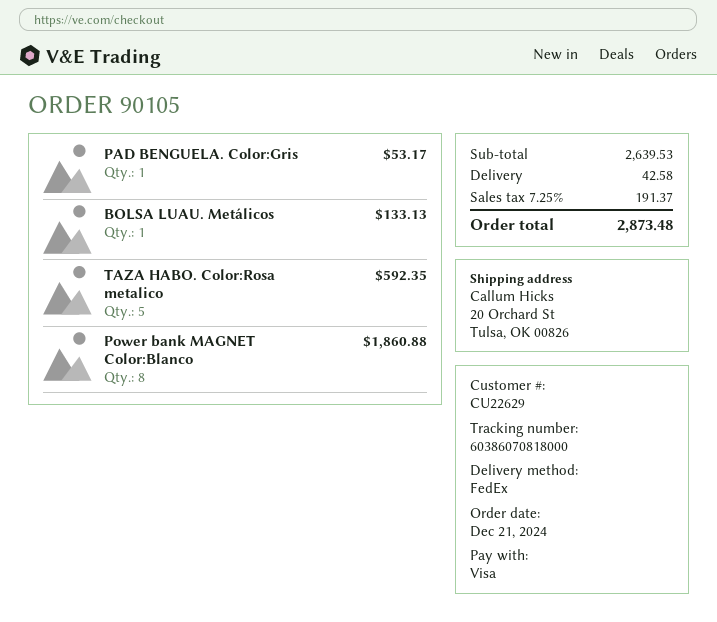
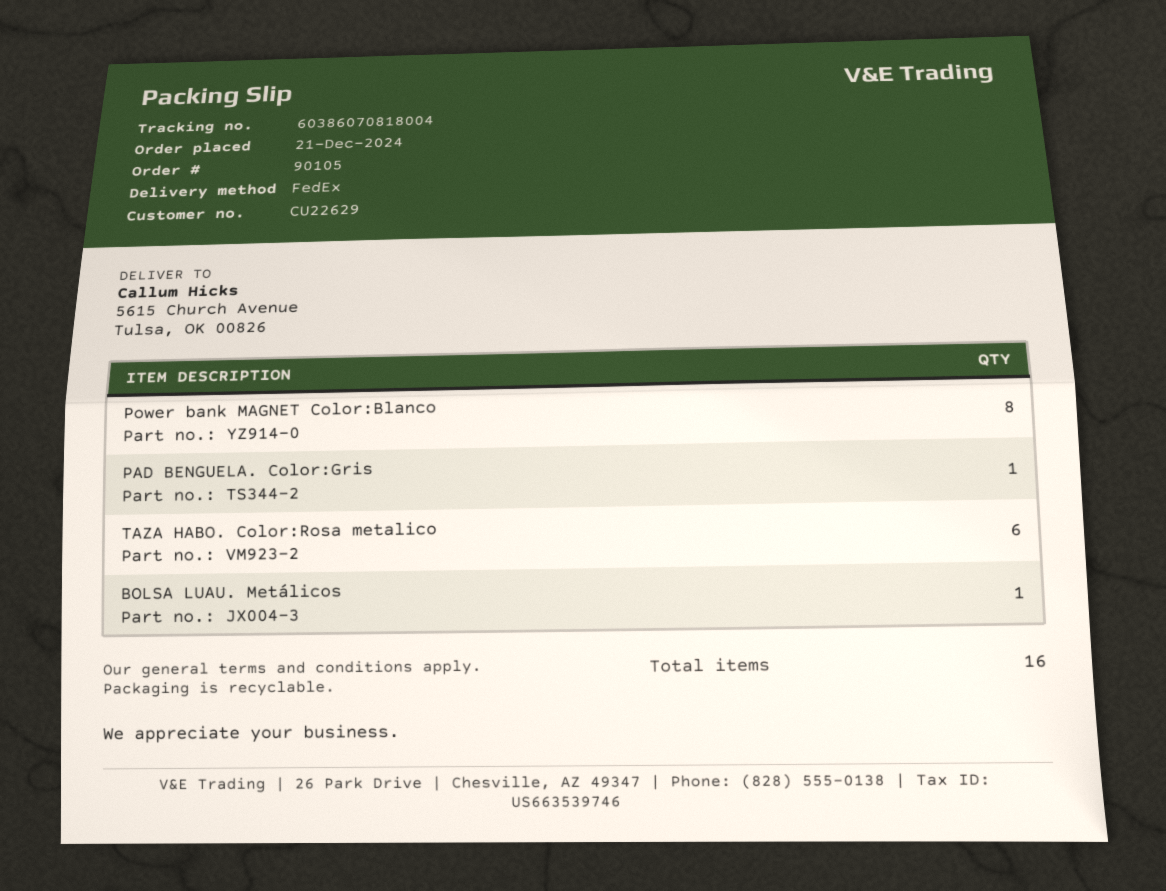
tracking number: 60386070818000 -> 60386070818004
ship to: 20 Orchard St, Tulsa, OK 00826 -> 5615 Church Avenue, Tulsa, OK 00826
TAZA HABO. Color:Rosa metalico: 5 -> 6

